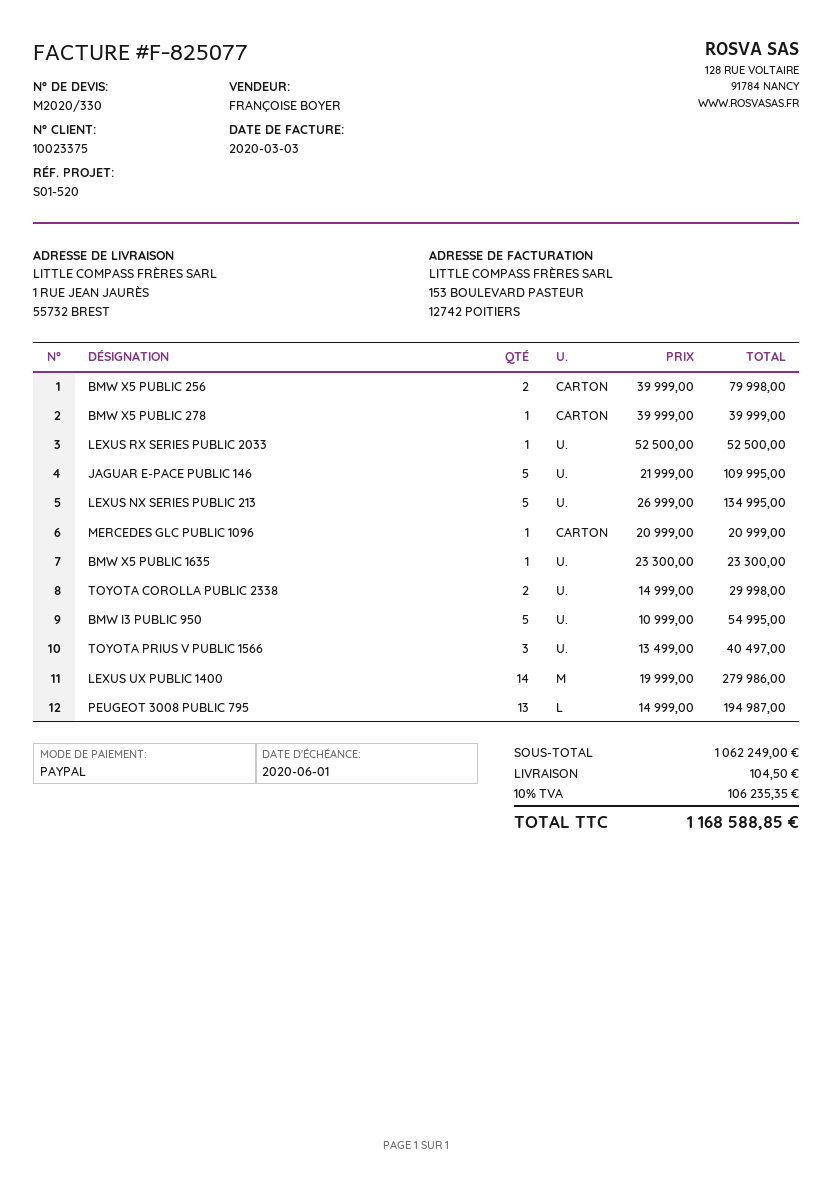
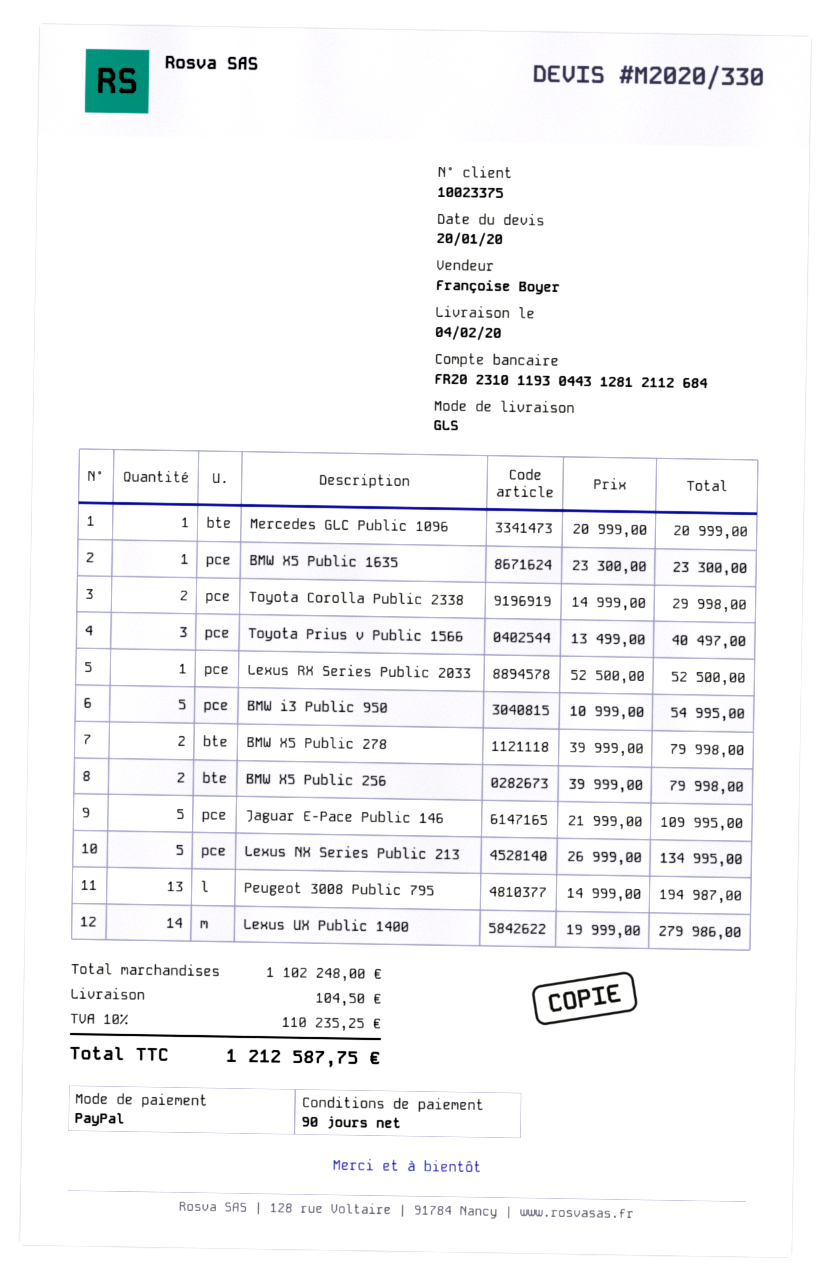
BMW X5 PUBLIC 278: 1 x 39999.00 = 39999.00 -> 2 x 39999.00 = 79998.00
subtotal: 1062249.00 -> 1102248.00
tax: 10% = 106235.35 -> 10% = 110235.25
total: 1168588.85 -> 1212587.75

